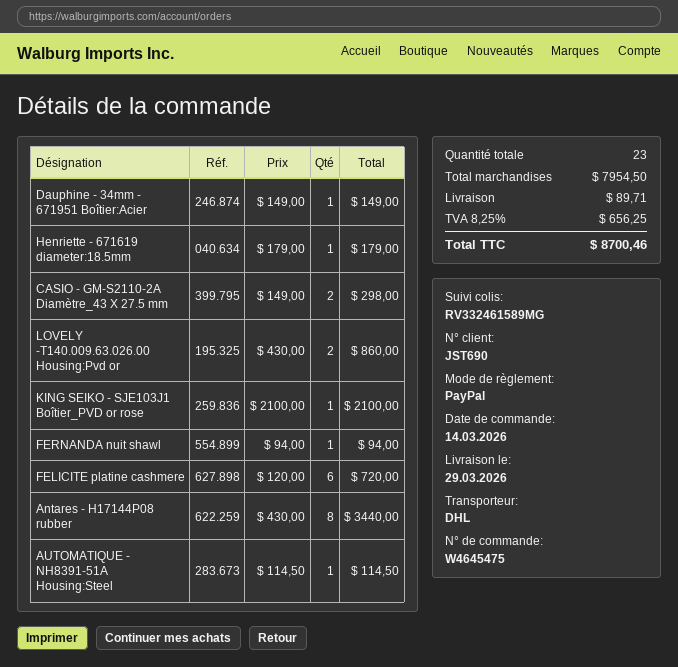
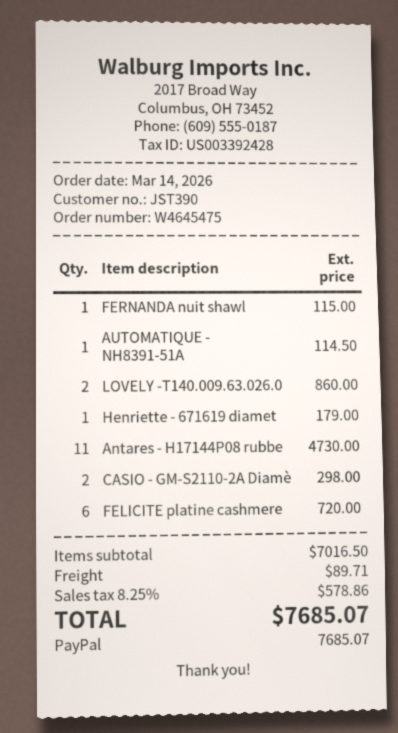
customer number: JST690 -> JST390
Dauphine - 34mm - 671951 Boîtier:Acier: 1 for 149.00 -> none
KING SEIKO - SJE103J1 Boîtier_PVD or rose: 1 for 2100.00 -> none
FERNANDA nuit shawl: 1 for 94.00 -> 1 for 115.00
Antares - H17144P08 rubber: 8 for 3440.00 -> 11 for 4730.00
subtotal: 7954.50 -> 7016.50
tax: 8.25% = 656.25 -> 8.25% = 578.86
total: 8700.46 -> 7685.07

